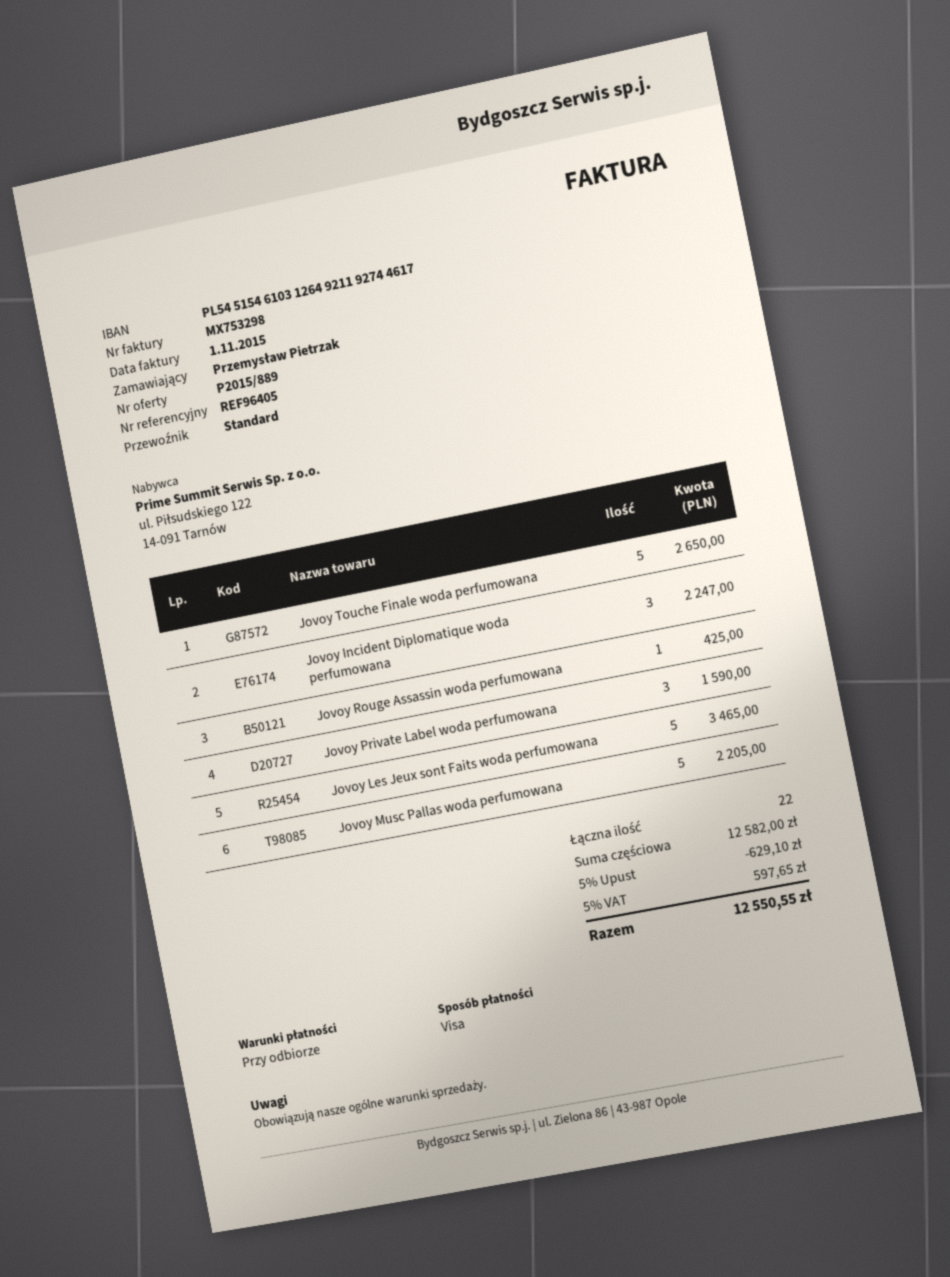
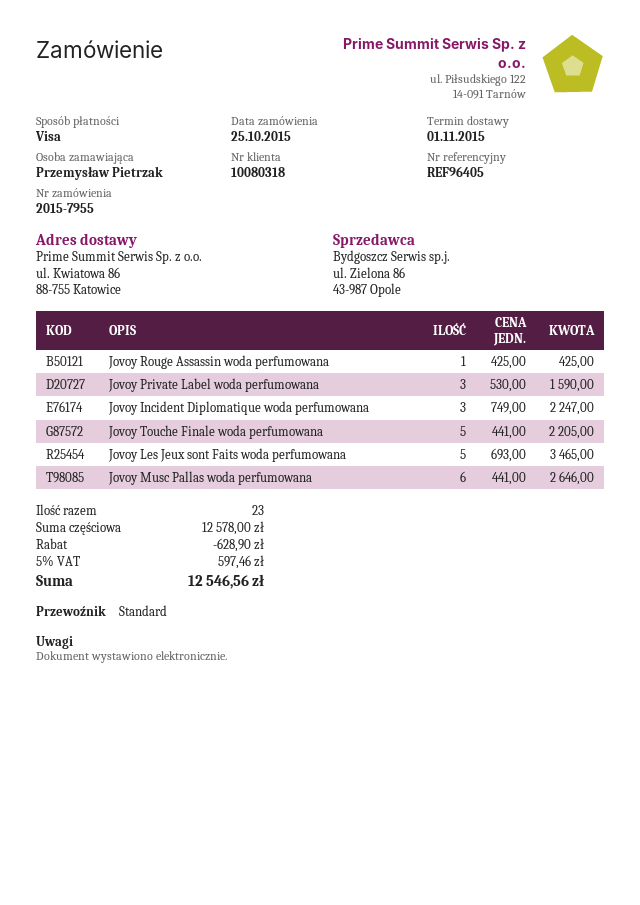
Jovoy Touche Finale woda perfumowana: 5 for 2650.00 -> 5 for 2205.00
Jovoy Musc Pallas woda perfumowana: 5 for 2205.00 -> 6 for 2646.00
total quantity: 22 -> 23
subtotal: 12582.00 -> 12578.00
discount: 629.10 -> 628.90
tax: 5% = 597.65 -> 5% = 597.46
total: 12550.55 -> 12546.56

